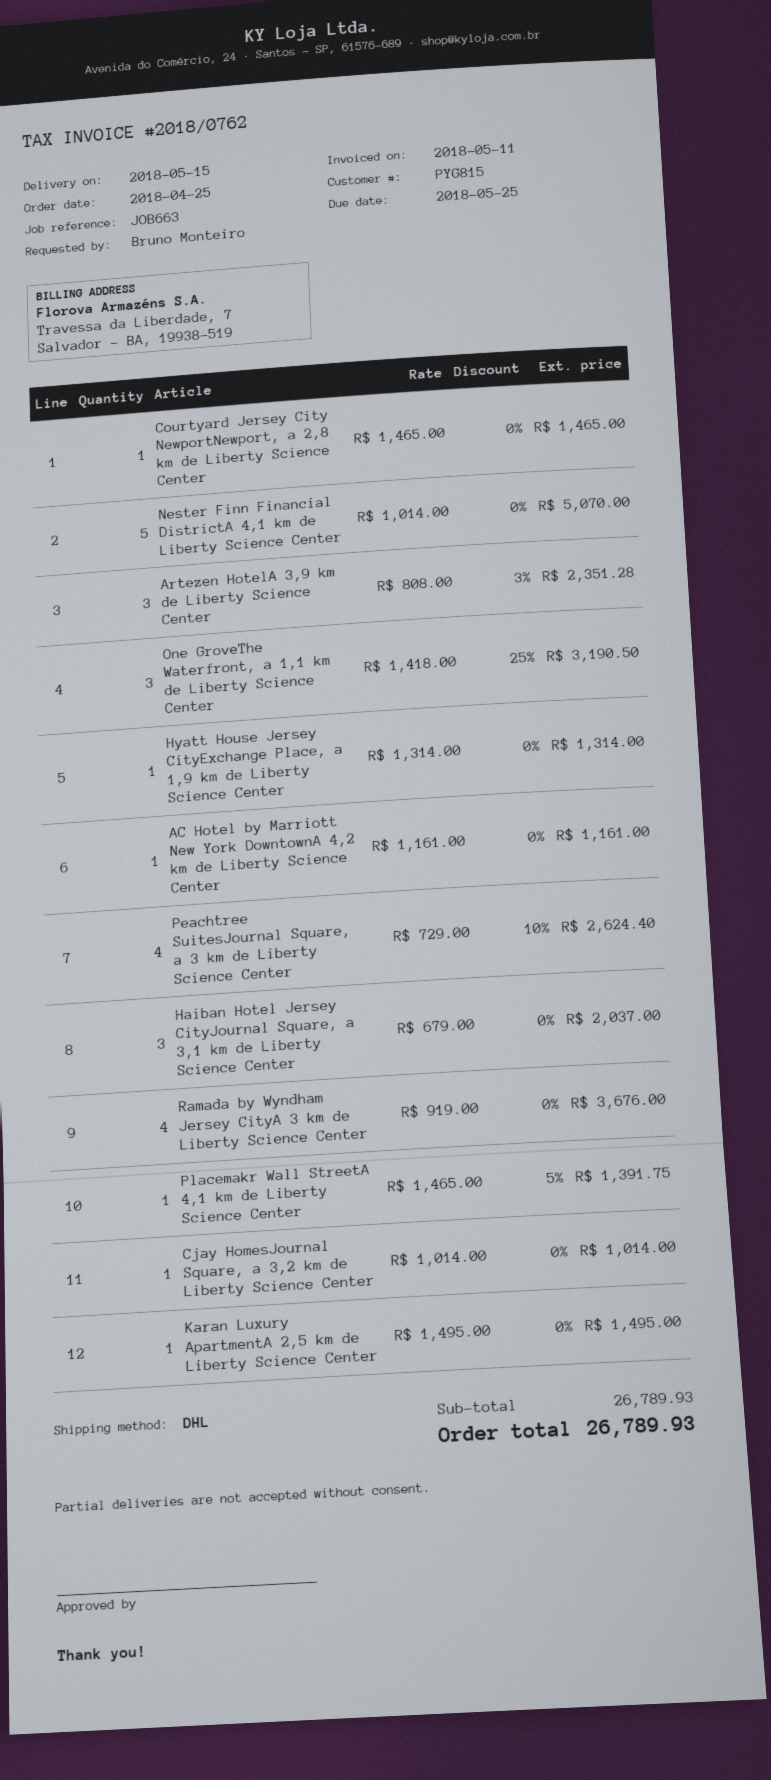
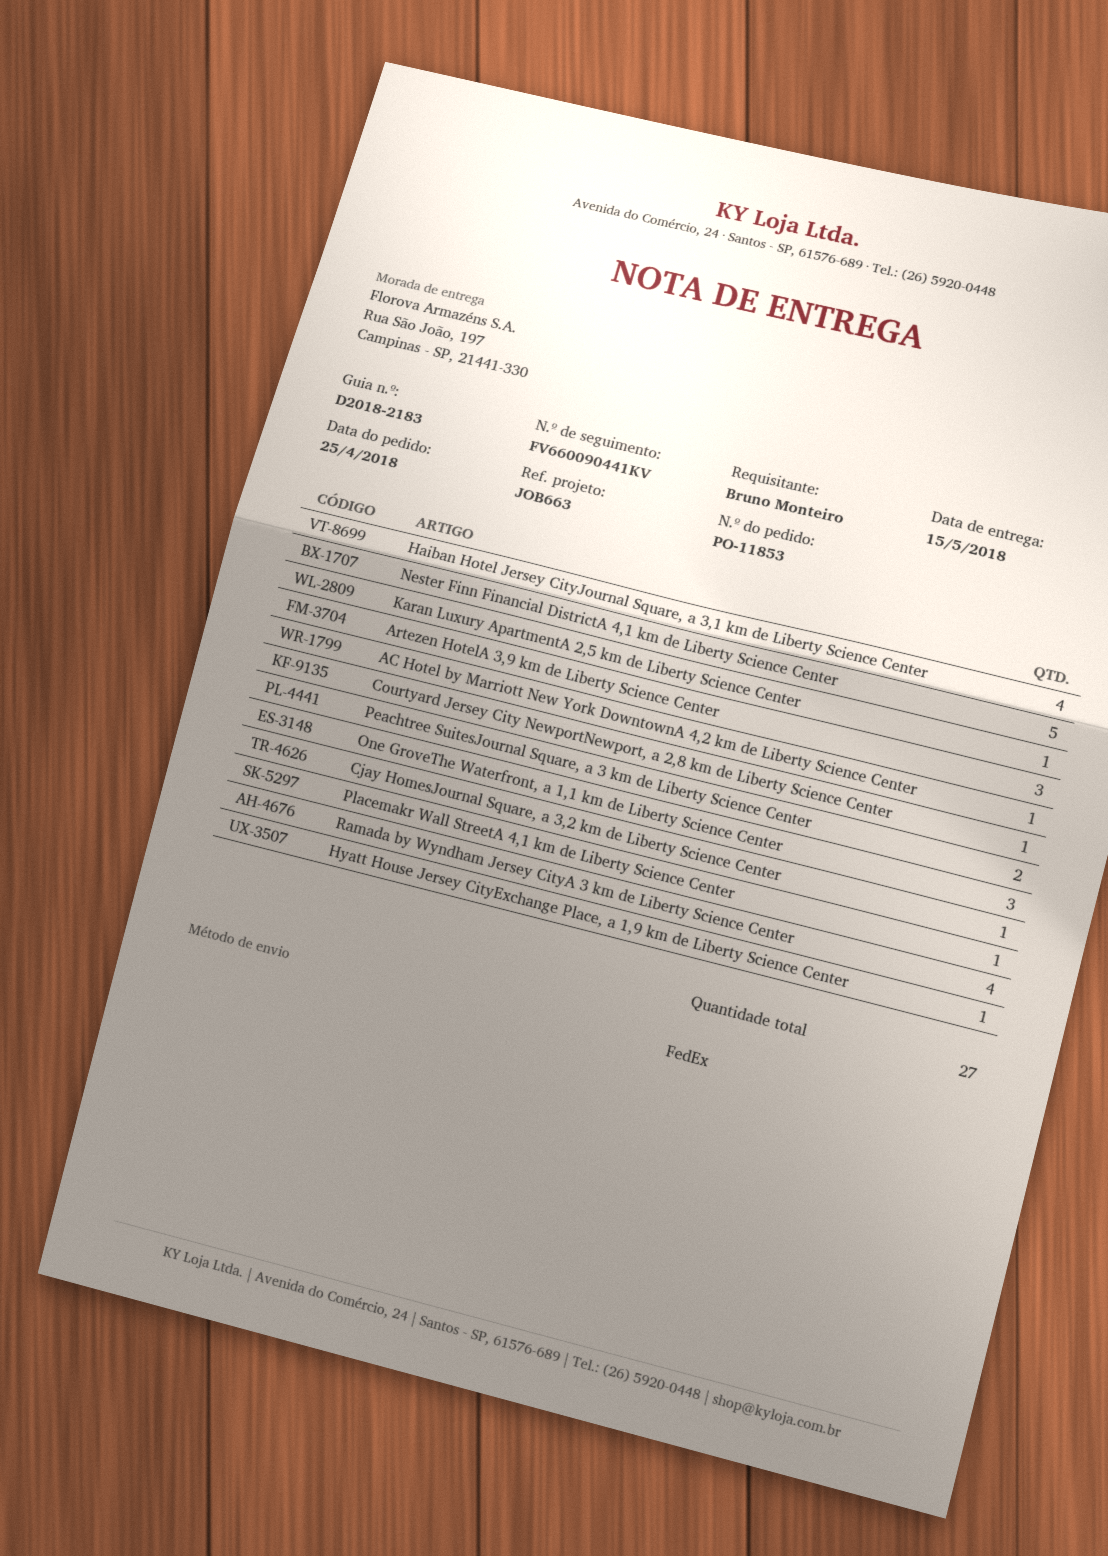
shipping method: DHL -> FedEx
Peachtree SuitesJournal Square, a 3 km de Liberty Science Center: 4 -> 2
Haiban Hotel Jersey CityJournal Square, a 3,1 km de Liberty Science Center: 3 -> 4

